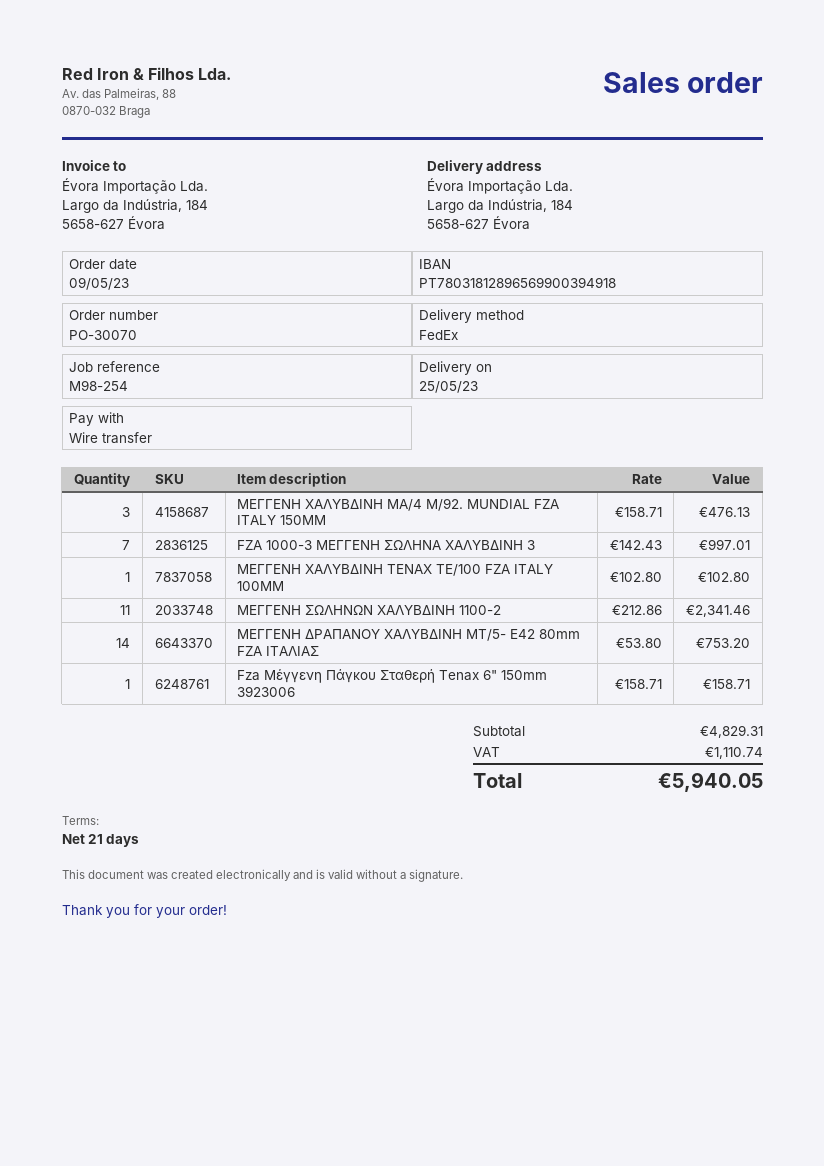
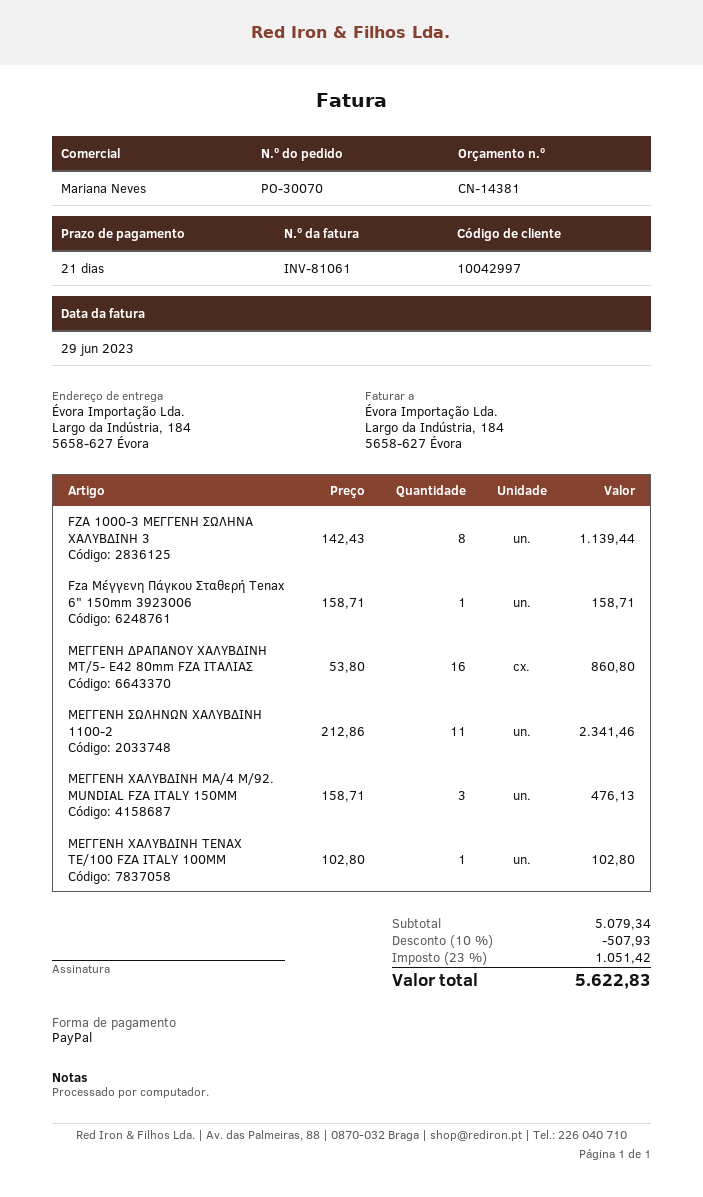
payment method: bank transfer -> PayPal
FZA 1000-3 ΜΕΓΓΕΝΗ ΣΩΛΗΝΑ ΧΑΛΥΒΔΙΝΗ 3: 7 x 142.43 = 997.01 -> 8 x 142.43 = 1139.44
ΜΕΓΓΕΝΗ ΔΡΑΠΑΝΟΥ ΧΑΛΥΒΔΙΝΗ MT/5- Ε42 80mm FZA ΙΤΑΛΙΑΣ: 14 x 53.80 = 753.20 -> 16 x 53.80 = 860.80
subtotal: 4829.31 -> 5079.34
discount: none -> 10% = 507.93
tax: 1110.74 -> 1051.42
total: 5940.05 -> 5622.83

